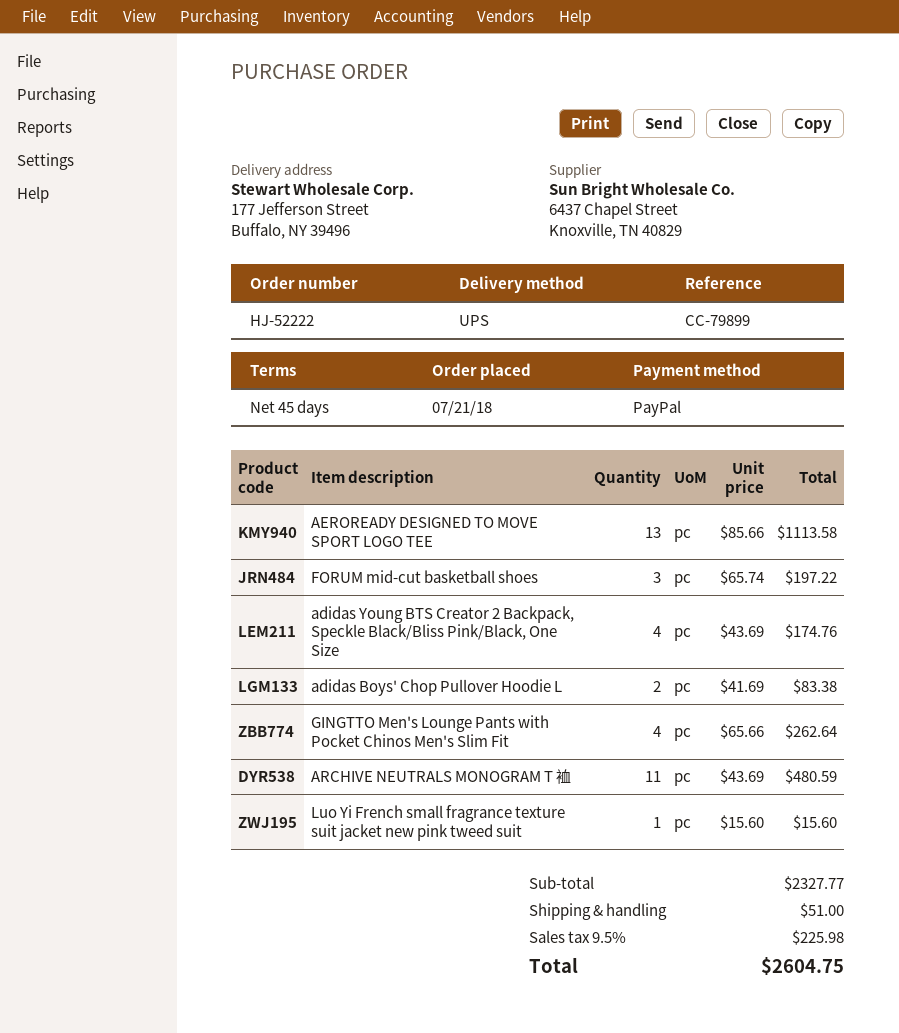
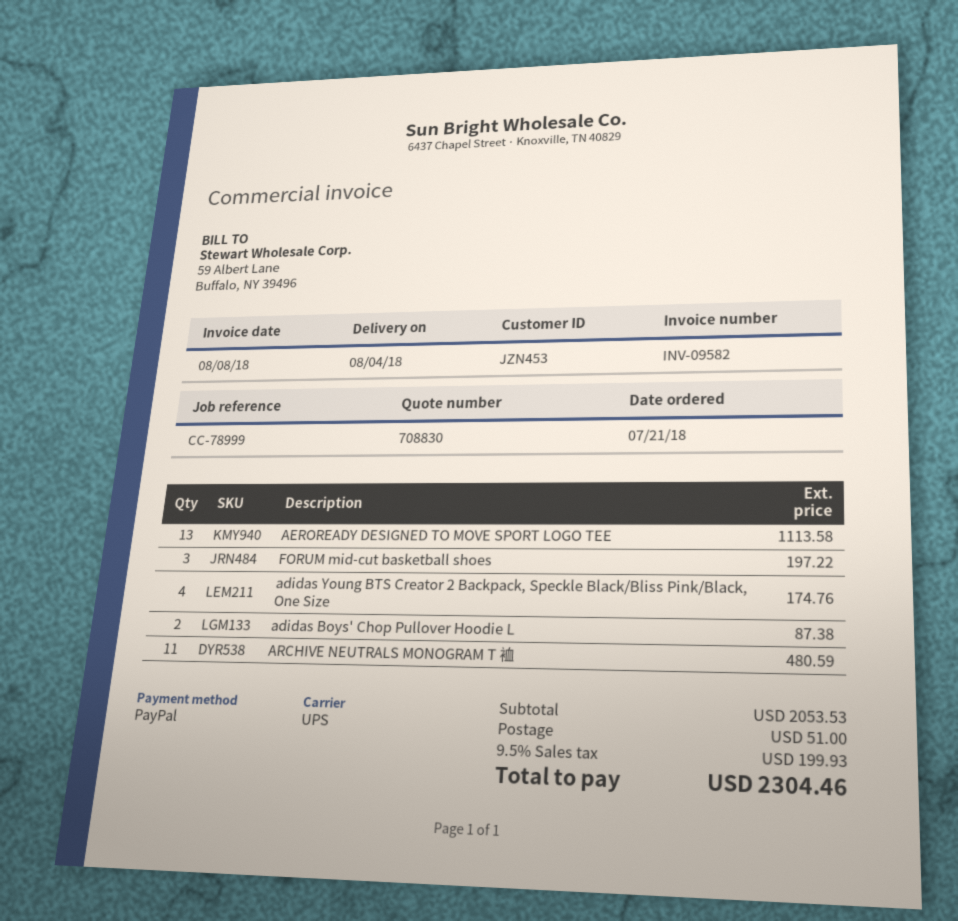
reference: CC-79899 -> CC-78999
adidas Boys' Chop Pullover Hoodie L: 2 for 83.38 -> 2 for 87.38
GINGTTO Men's Lounge Pants with Pocket Chinos Men's Slim Fit: 4 for 262.64 -> none
Luo Yi French small fragrance texture suit jacket new pink tweed suit: 1 for 15.60 -> none
subtotal: 2327.77 -> 2053.53
tax: 9.5% = 225.98 -> 9.5% = 199.93
total: 2604.75 -> 2304.46

